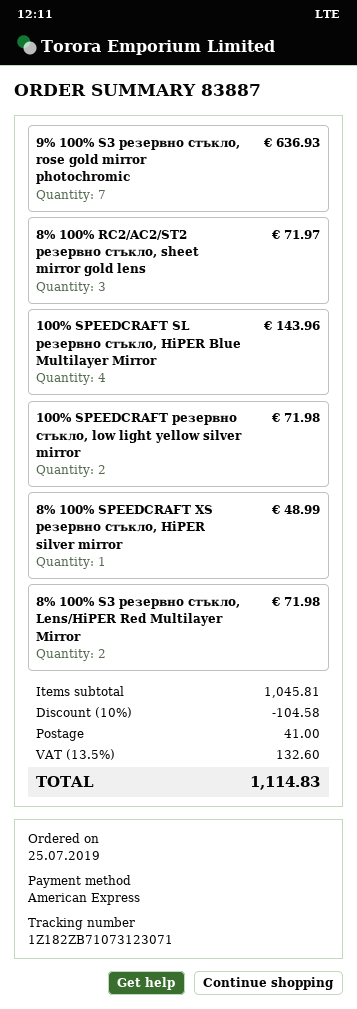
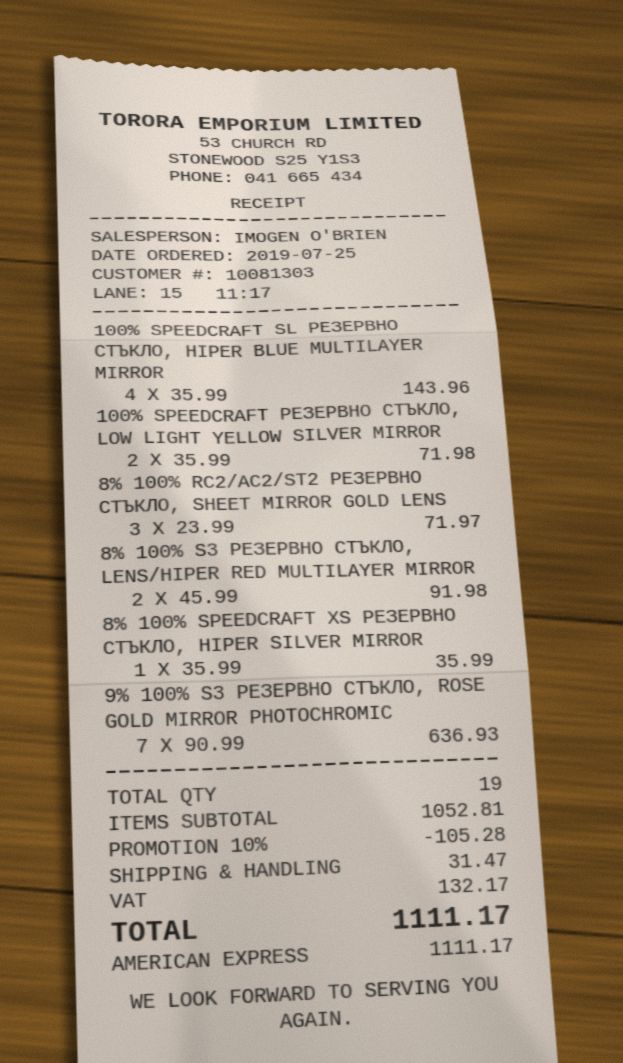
8% 100% SPEEDCRAFT XS резервно стъкло, HiPER silver mirror: 1 for 48.99 -> 1 for 35.99
8% 100% S3 резервно стъкло, Lens/HiPER Red Multilayer Mirror: 2 for 71.98 -> 2 for 91.98
subtotal: 1045.81 -> 1052.81
discount: 10% = 104.58 -> 10% = 105.28
shipping: 41.00 -> 31.47
tax: 132.60 -> 132.17
total: 1114.83 -> 1111.17

